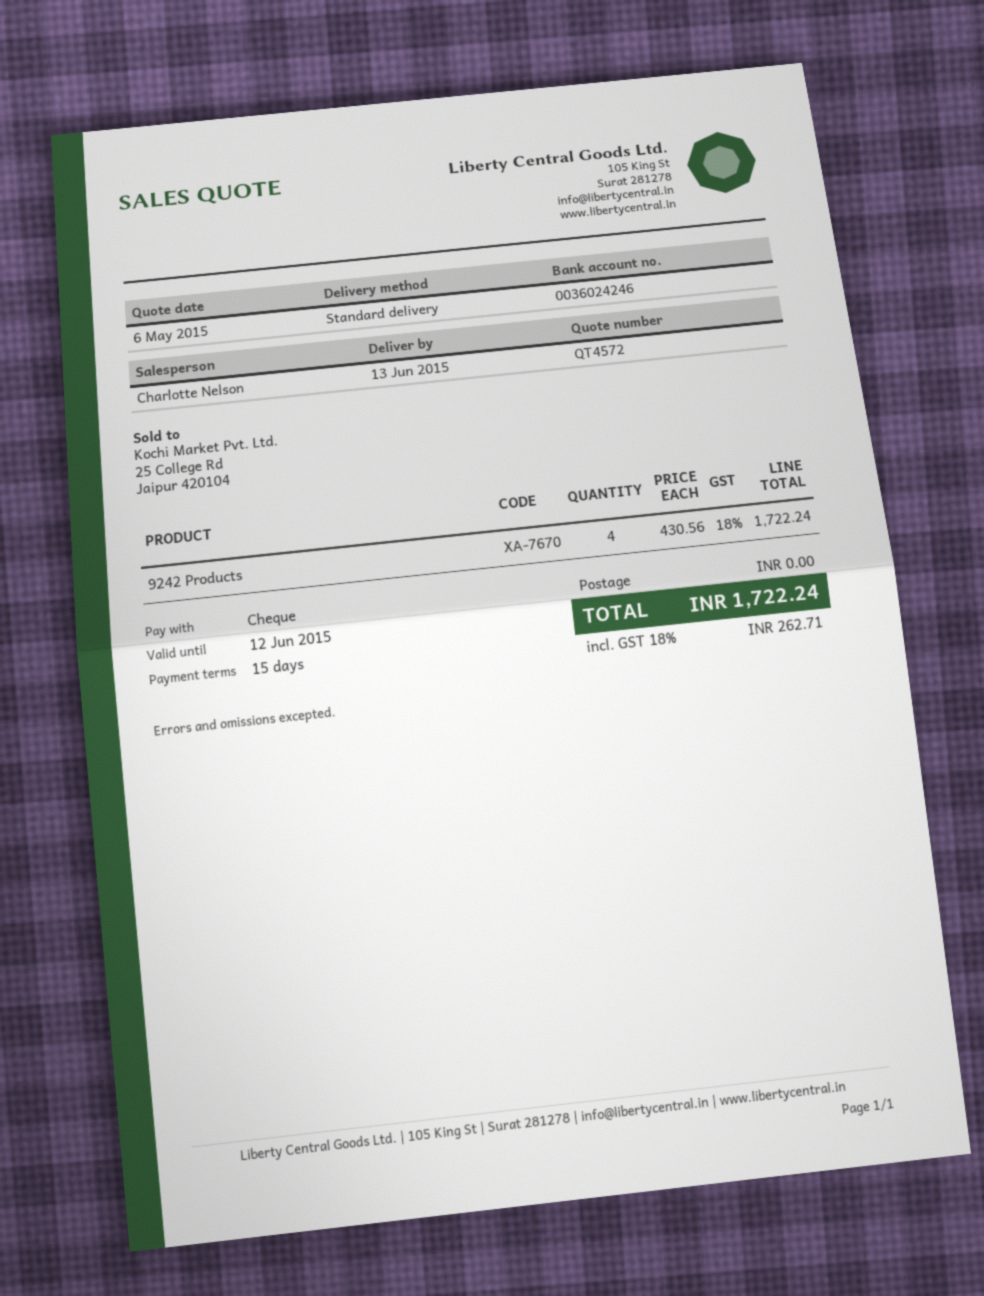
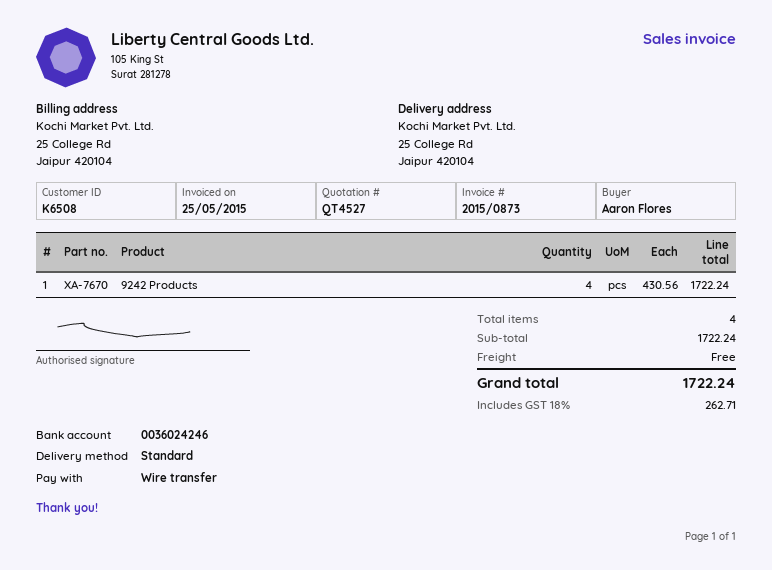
quote number: QT4572 -> QT4527
payment method: cheque -> bank transfer

